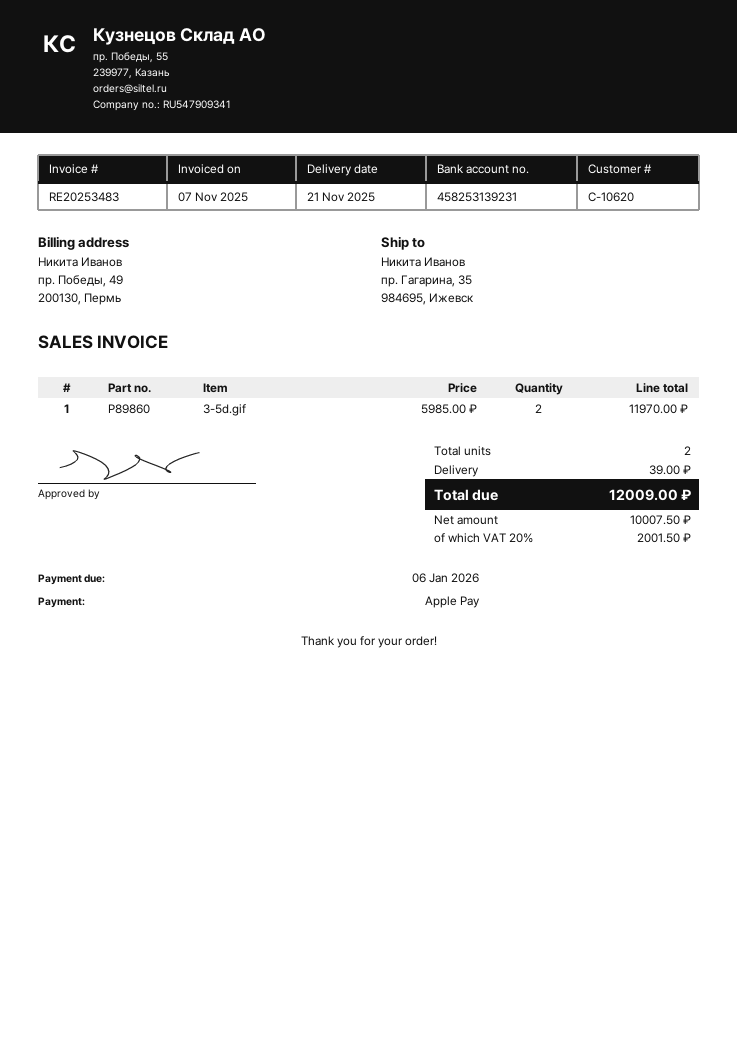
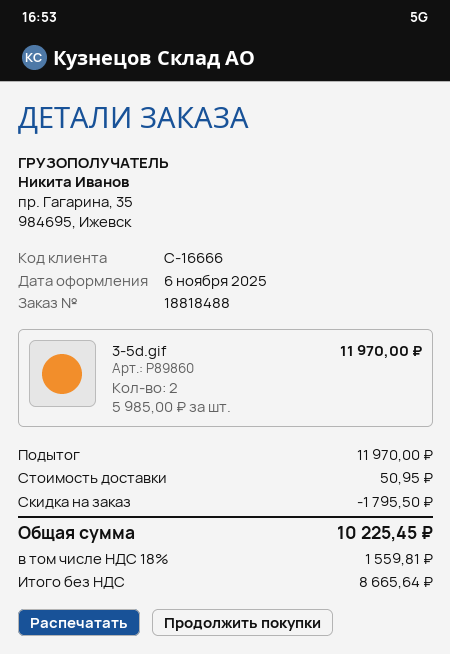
customer number: C-10620 -> C-16666
discount: none -> 1795.50
shipping: 39.00 -> 50.95
net: 10007.50 -> 8665.64
tax: 20% = 2001.50 -> 18% = 1559.81
total: 12009.00 -> 10225.45

